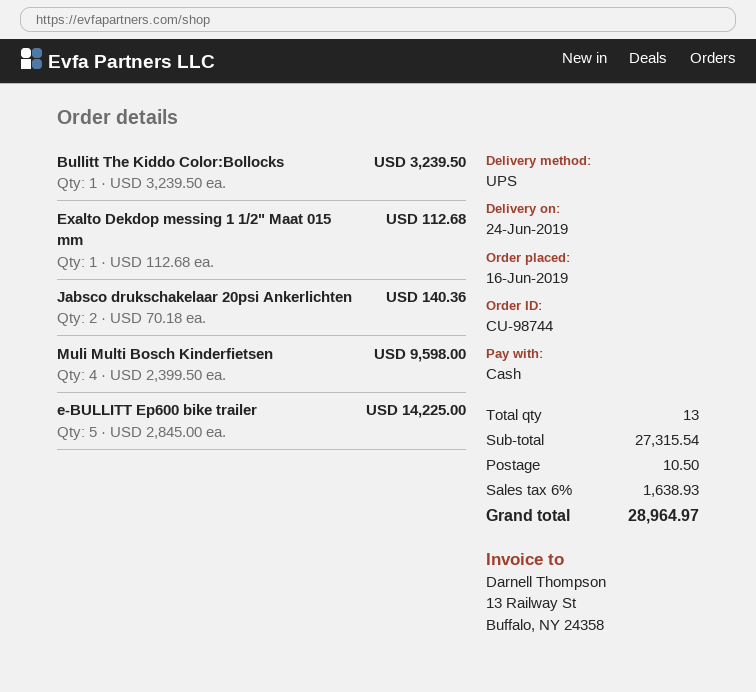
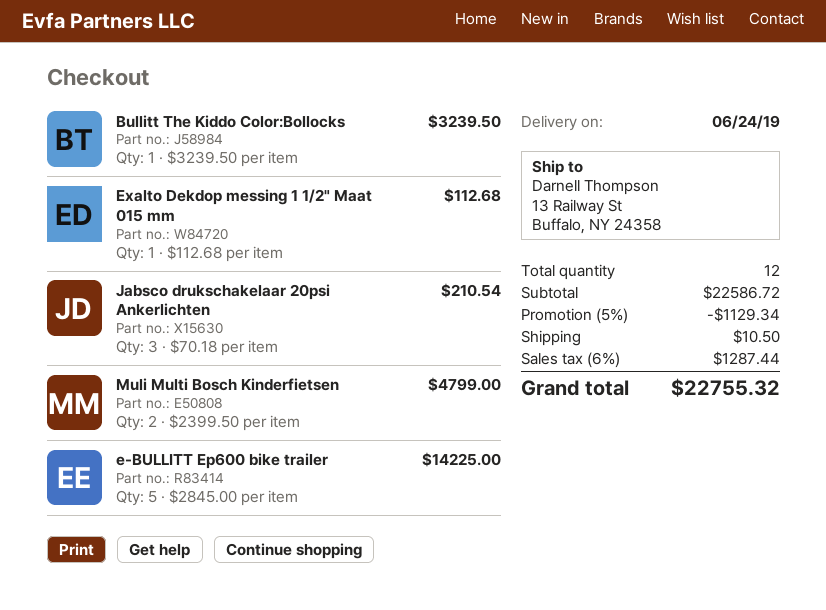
Jabsco drukschakelaar 20psi Ankerlichten: 2 x 70.18 = 140.36 -> 3 x 70.18 = 210.54
Muli Multi Bosch Kinderfietsen: 4 x 2399.50 = 9598.00 -> 2 x 2399.50 = 4799.00
total quantity: 13 -> 12
subtotal: 27315.54 -> 22586.72
discount: none -> 5% = 1129.34
tax: 6% = 1638.93 -> 6% = 1287.44
total: 28964.97 -> 22755.32

